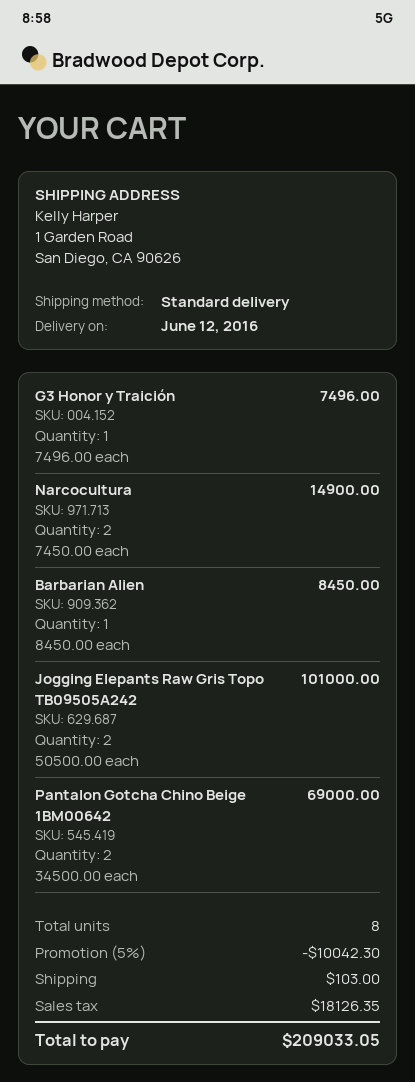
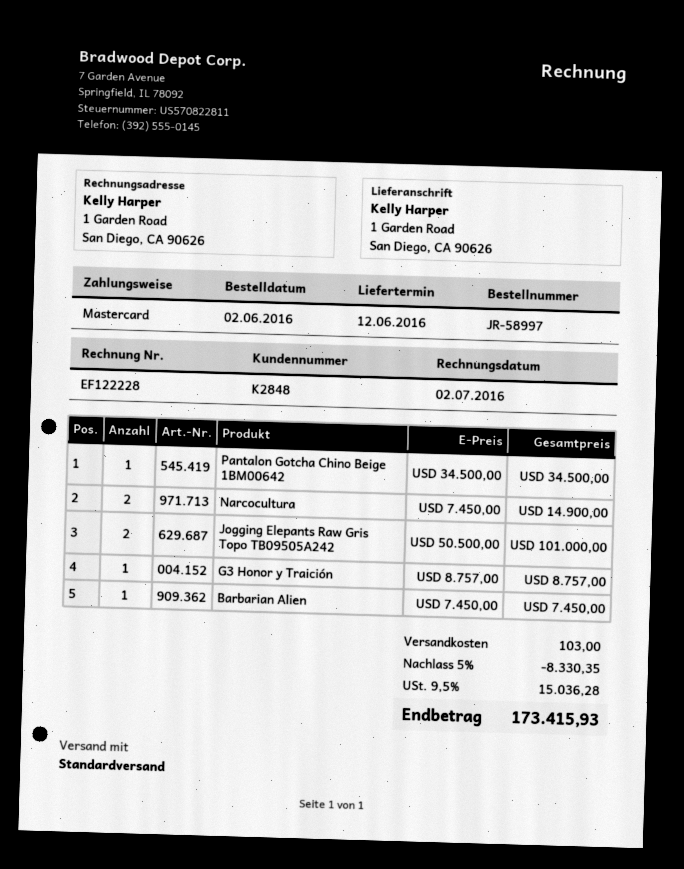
G3 Honor y Traición: 1 x 7496.00 = 7496.00 -> 1 x 8757.00 = 8757.00
Barbarian Alien: 1 x 8450.00 = 8450.00 -> 1 x 7450.00 = 7450.00
Pantalon Gotcha Chino Beige 1BM00642: 2 x 34500.00 = 69000.00 -> 1 x 34500.00 = 34500.00
discount: 5% = 10042.30 -> 5% = 8330.35
tax: 18126.35 -> 15036.28
total: 209033.05 -> 173415.93

